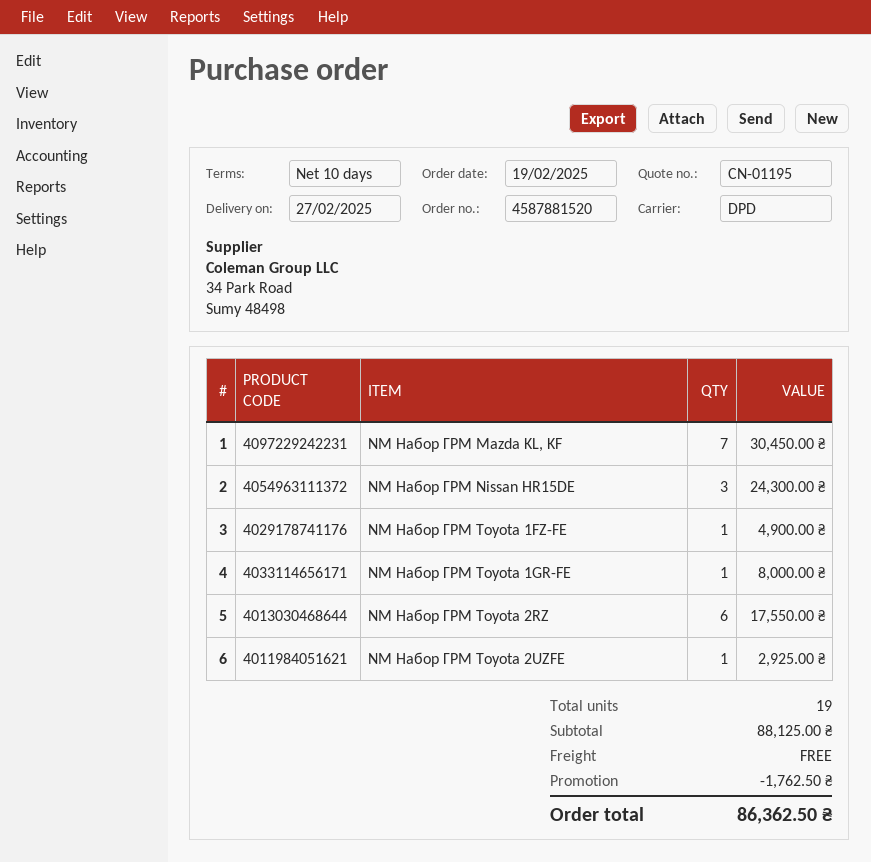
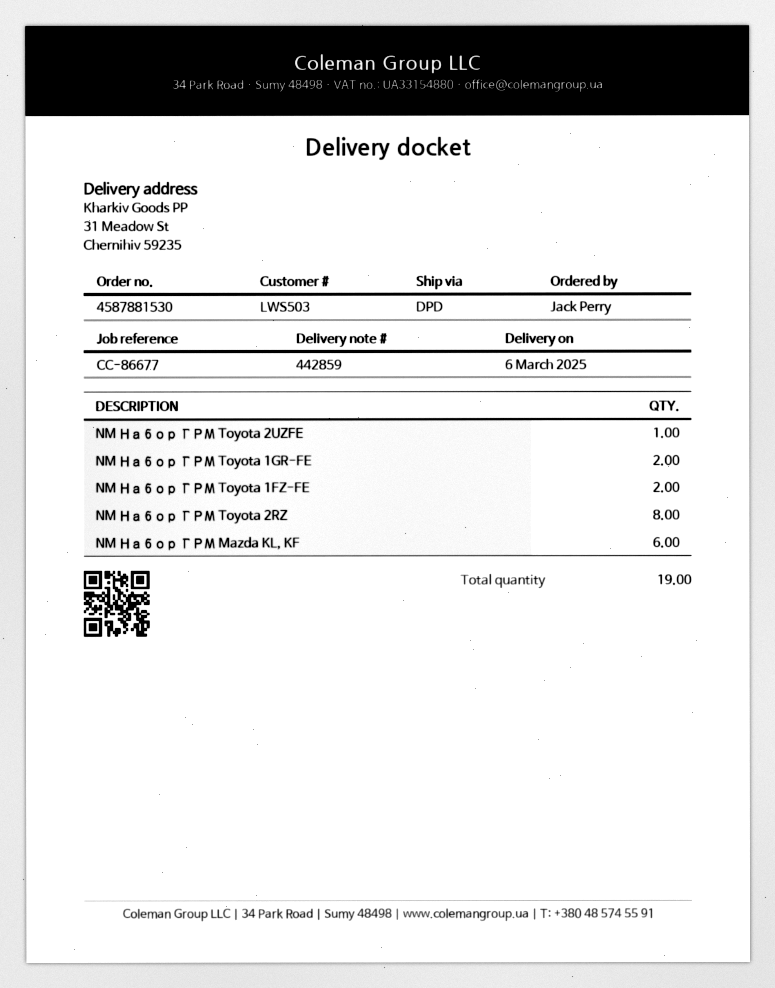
order number: 4587881520 -> 4587881530
delivery date: 2025-02-27 -> 2025-03-06
NM Набор ГРМ Mazda KL, KF: 7 -> 6
NM Набор ГРМ Nissan HR15DE: 3 -> none
NM Набор ГРМ Toyota 1FZ-FE: 1 -> 2
NM Набор ГРМ Toyota 1GR-FE: 1 -> 2
NM Набор ГРМ Toyota 2RZ: 6 -> 8

